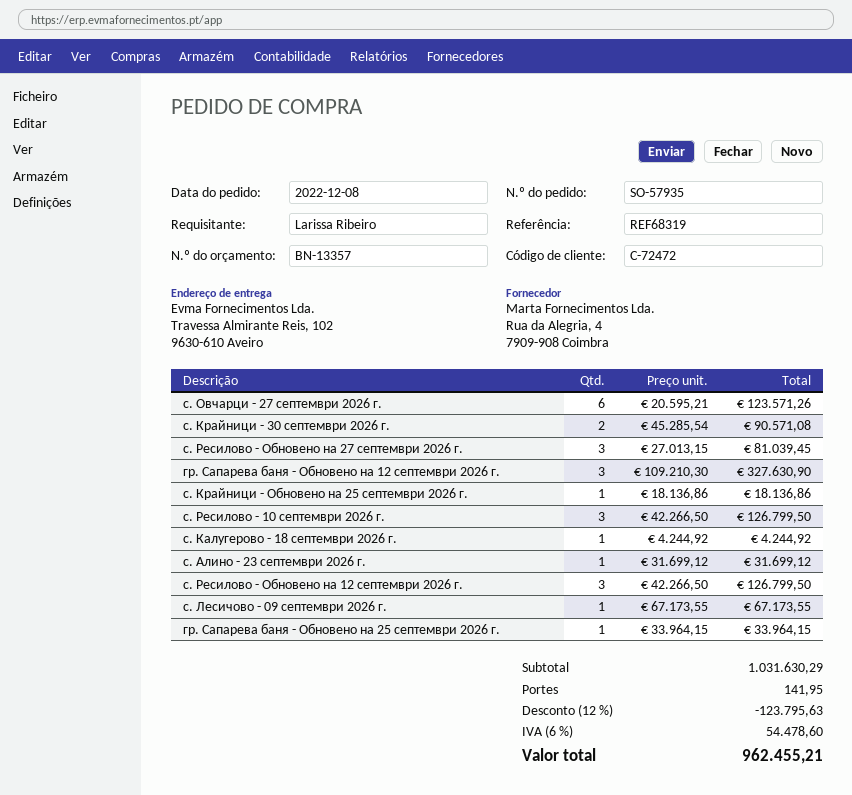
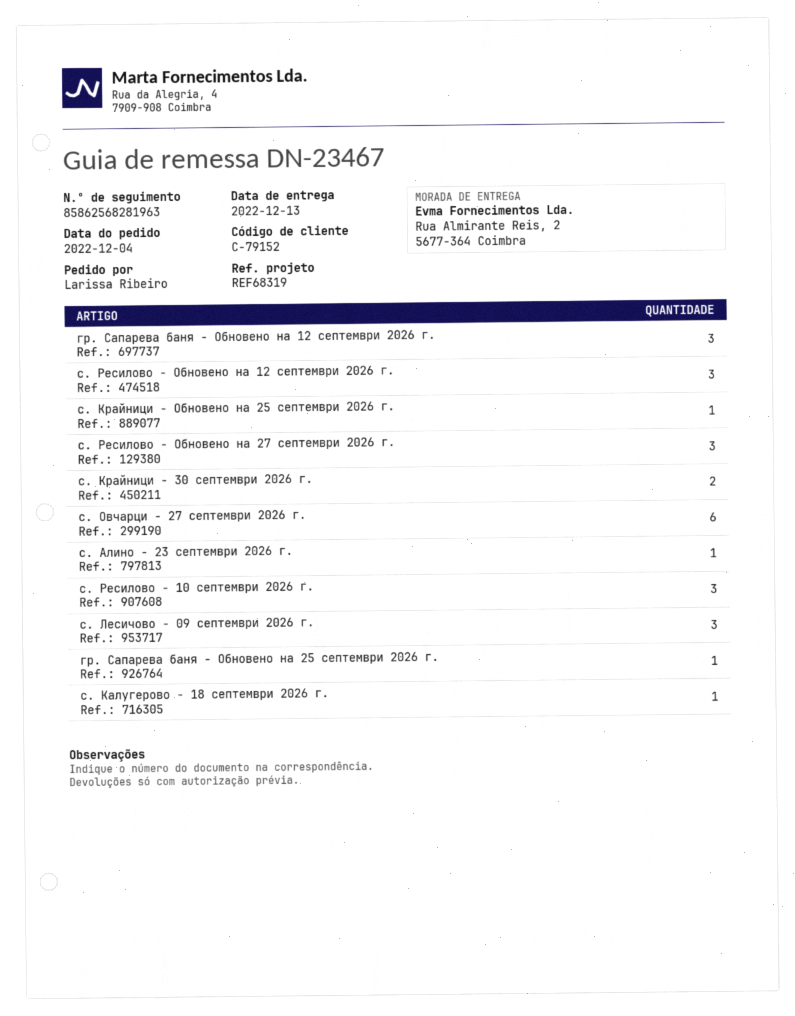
order date: 2022-12-08 -> 2022-12-04
customer number: C-72472 -> C-79152
ship to: Travessa Almirante Reis, 102, 9630-610 Aveiro -> Rua Almirante Reis, 2, 5677-364 Coimbra
с. Лесичово - 09 септември 2026 г.: 1 -> 3

